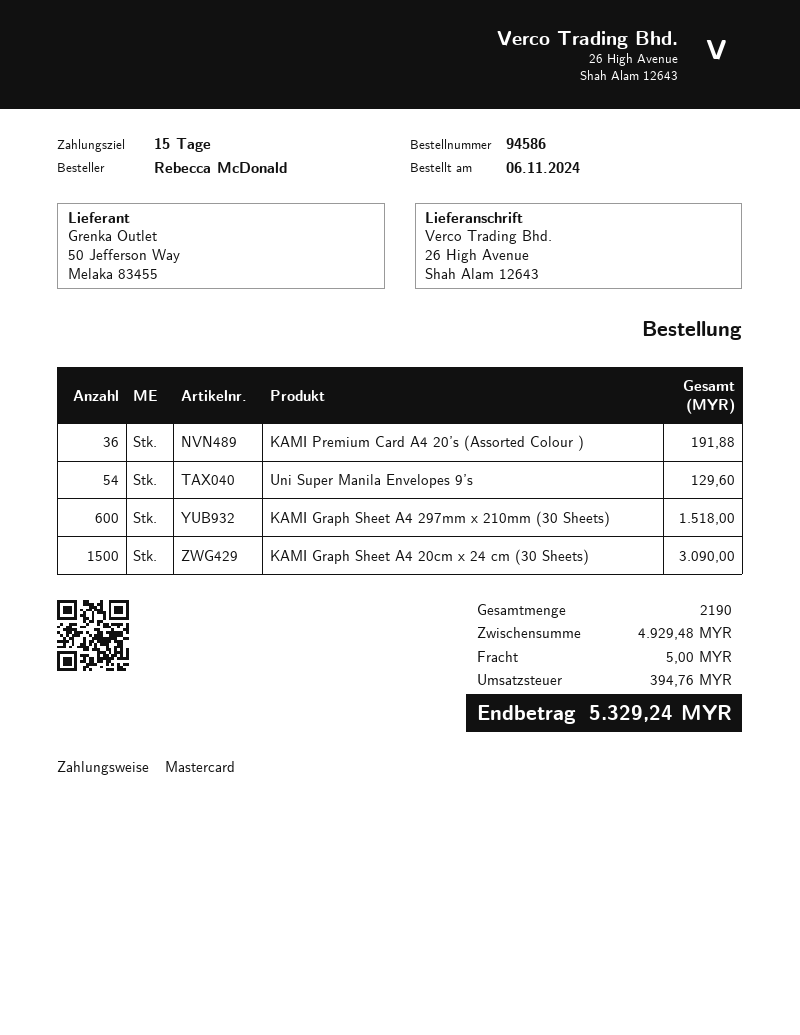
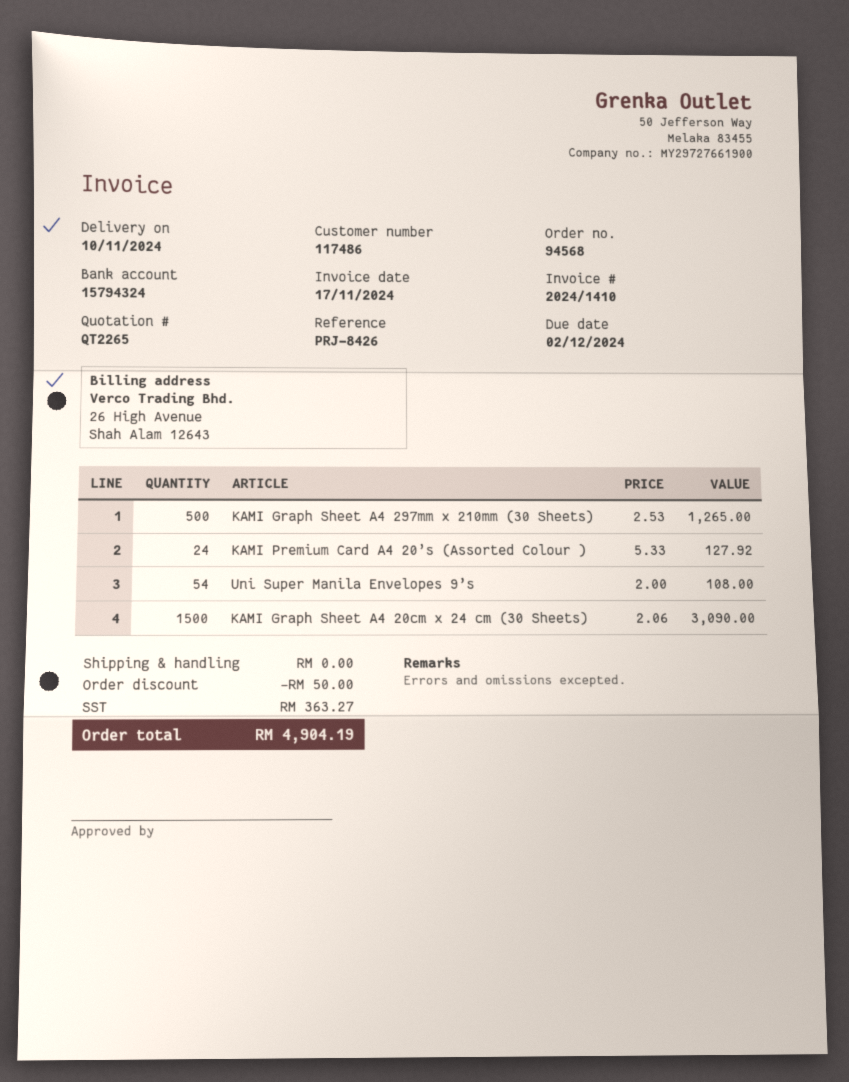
order number: 94586 -> 94568
KAMI Premium Card A4 20’s (Assorted Colour ): 36 for 191.88 -> 24 for 127.92
Uni Super Manila Envelopes 9’s: 54 for 129.60 -> 54 for 108.00
KAMI Graph Sheet A4 297mm x 210mm (30 Sheets): 600 for 1518.00 -> 500 for 1265.00
discount: none -> 50.00
shipping: 5.00 -> 0.00
tax: 394.76 -> 363.27
total: 5329.24 -> 4904.19

